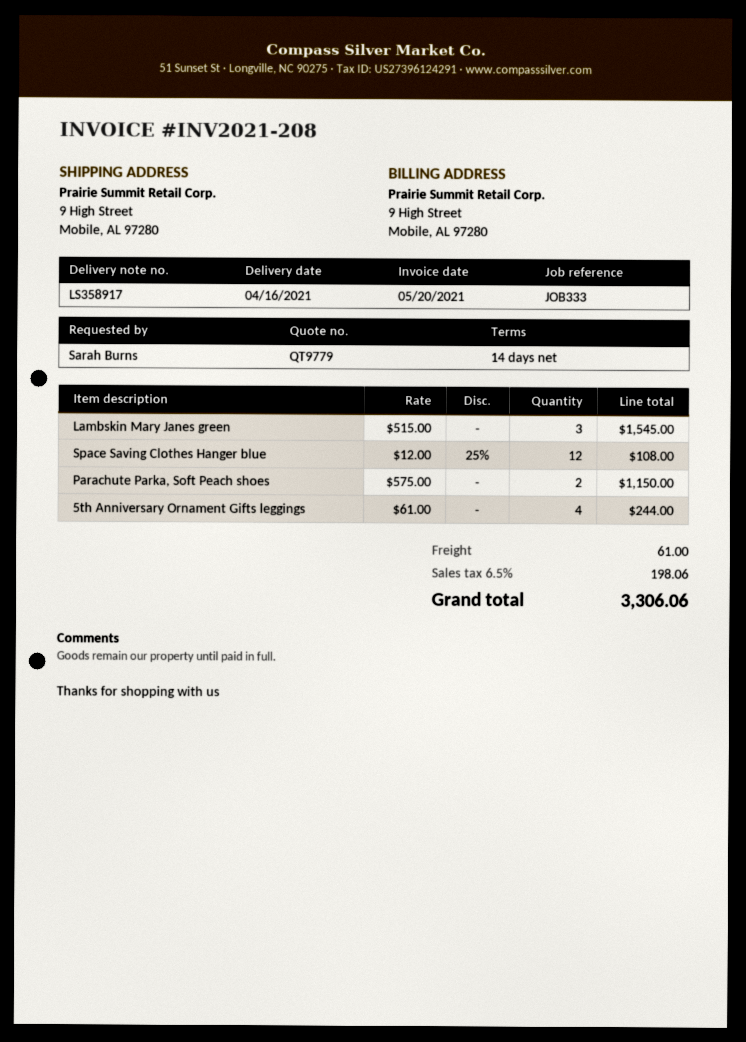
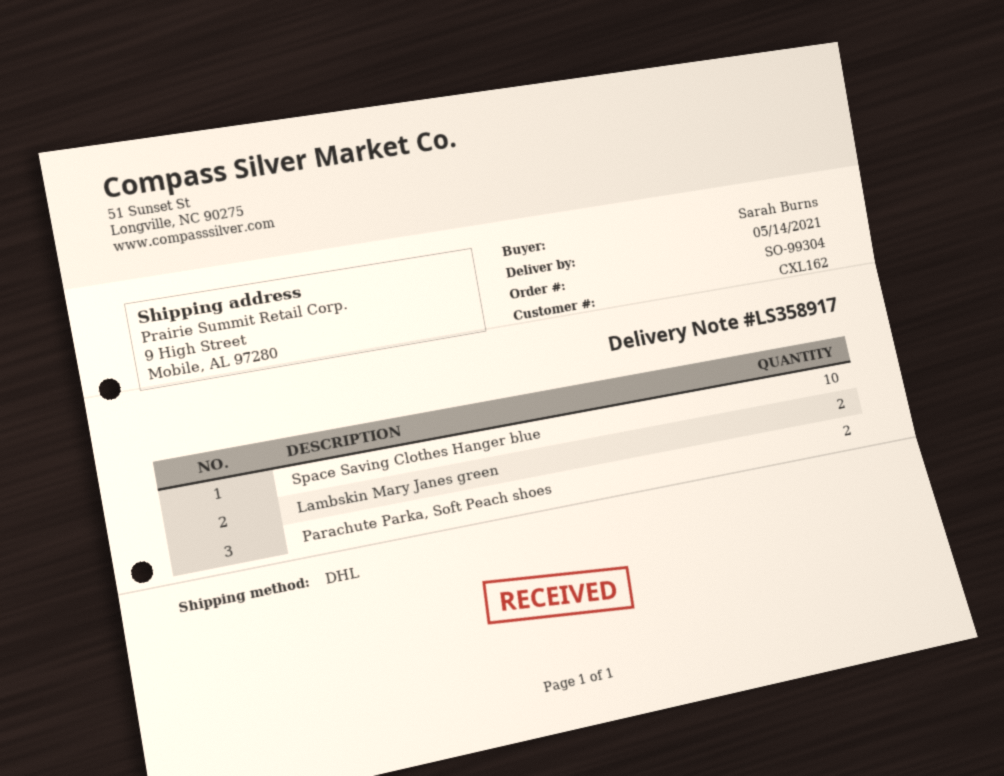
delivery date: 2021-04-16 -> 2021-05-14
Lambskin Mary Janes green: 3 -> 2
Space Saving Clothes Hanger blue: 12 -> 10
5th Anniversary Ornament Gifts leggings: 4 -> none

